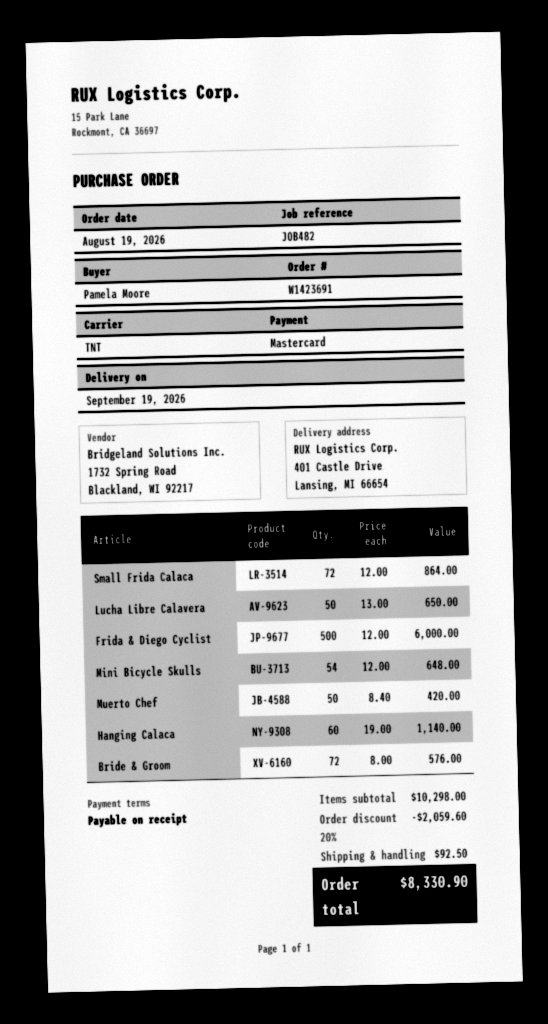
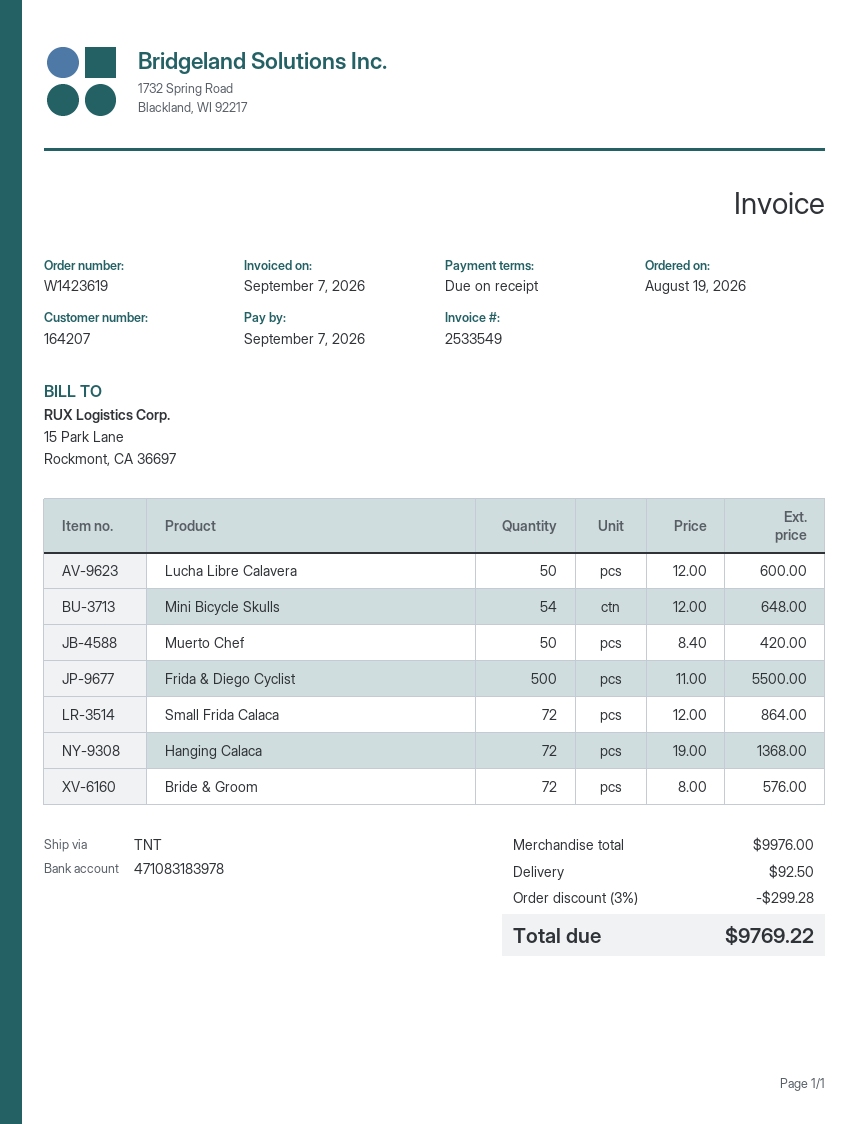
order number: W1423691 -> W1423619
Lucha Libre Calavera: 50 x 13.00 = 650.00 -> 50 x 12.00 = 600.00
Frida & Diego Cyclist: 500 x 12.00 = 6000.00 -> 500 x 11.00 = 5500.00
Hanging Calaca: 60 x 19.00 = 1140.00 -> 72 x 19.00 = 1368.00
subtotal: 10298.00 -> 9976.00
discount: 20% = 2059.60 -> 3% = 299.28
total: 8330.90 -> 9769.22

